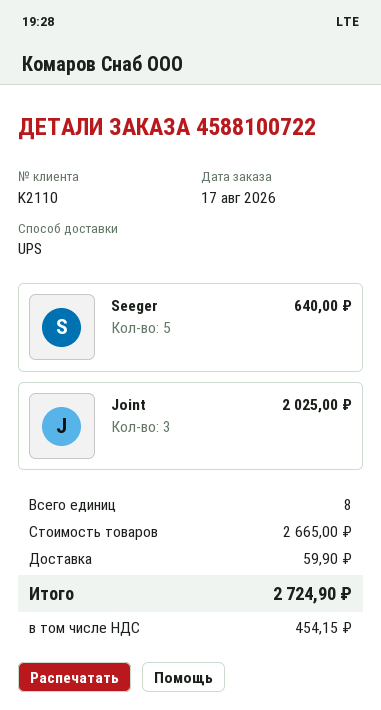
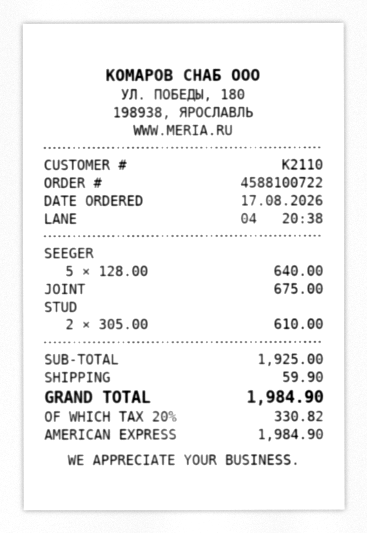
Joint: 3 for 2025.00 -> 1 for 675.00
STUD: none -> 2 for 610.00
subtotal: 2665.00 -> 1925.00
tax: 454.15 -> 330.82
total: 2724.90 -> 1984.90

